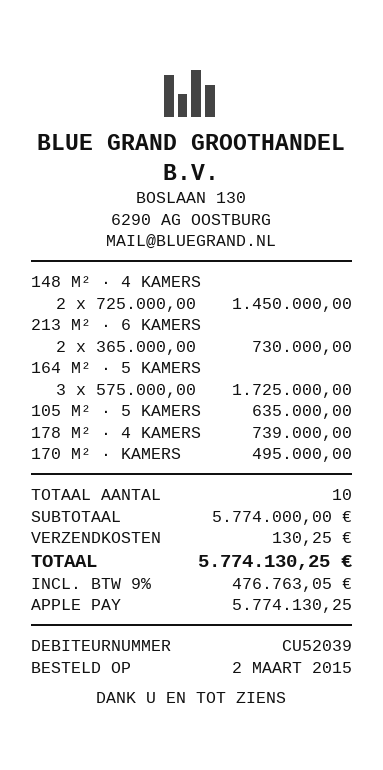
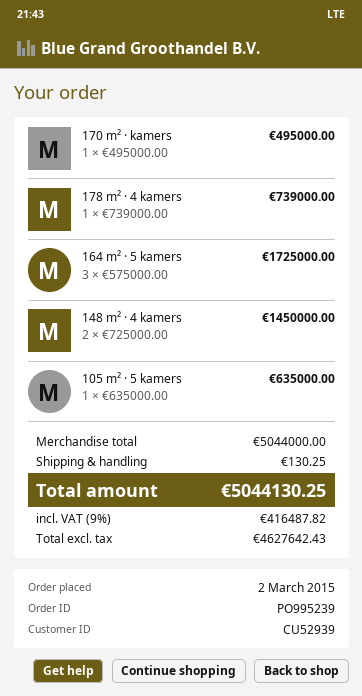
customer number: CU52039 -> CU52939
213 M² · 6 KAMERS: 2 x 365000.00 = 730000.00 -> none
subtotal: 5774000.00 -> 5044000.00
tax: 9% = 476763.05 -> 9% = 416487.82
total: 5774130.25 -> 5044130.25

